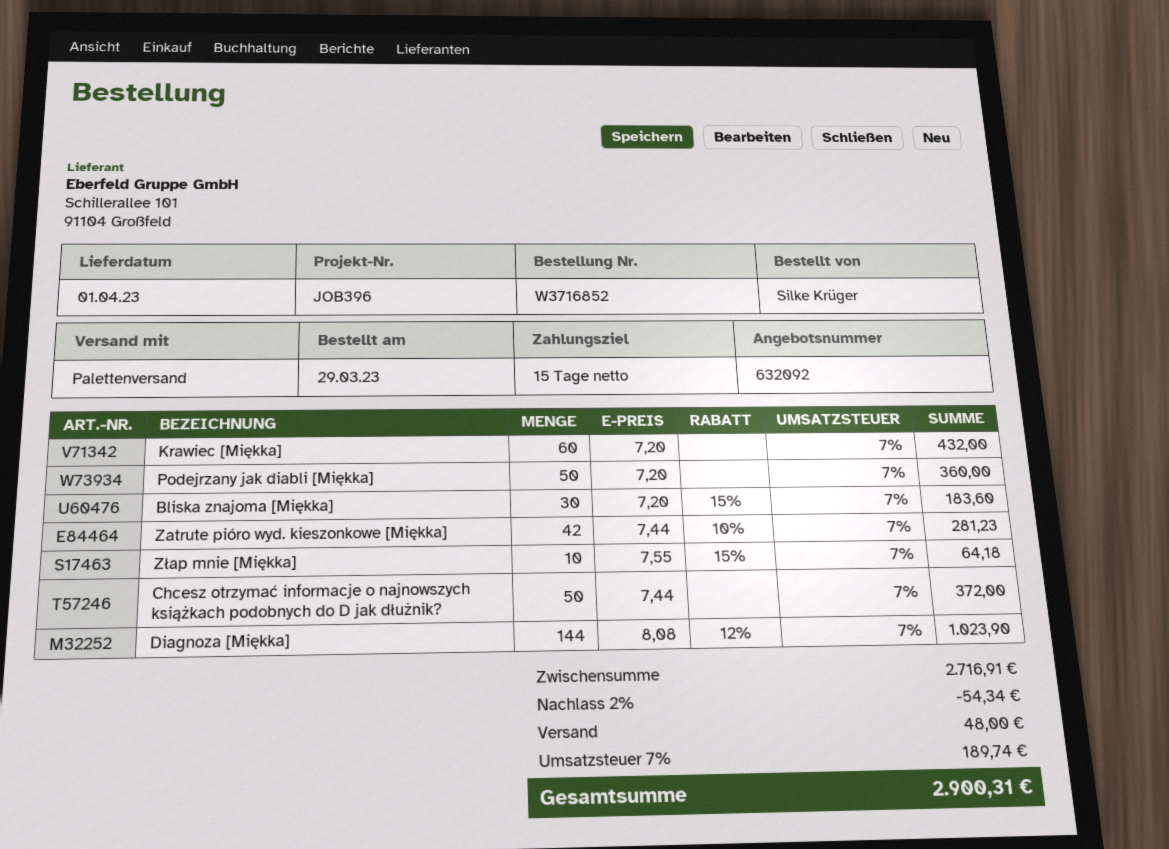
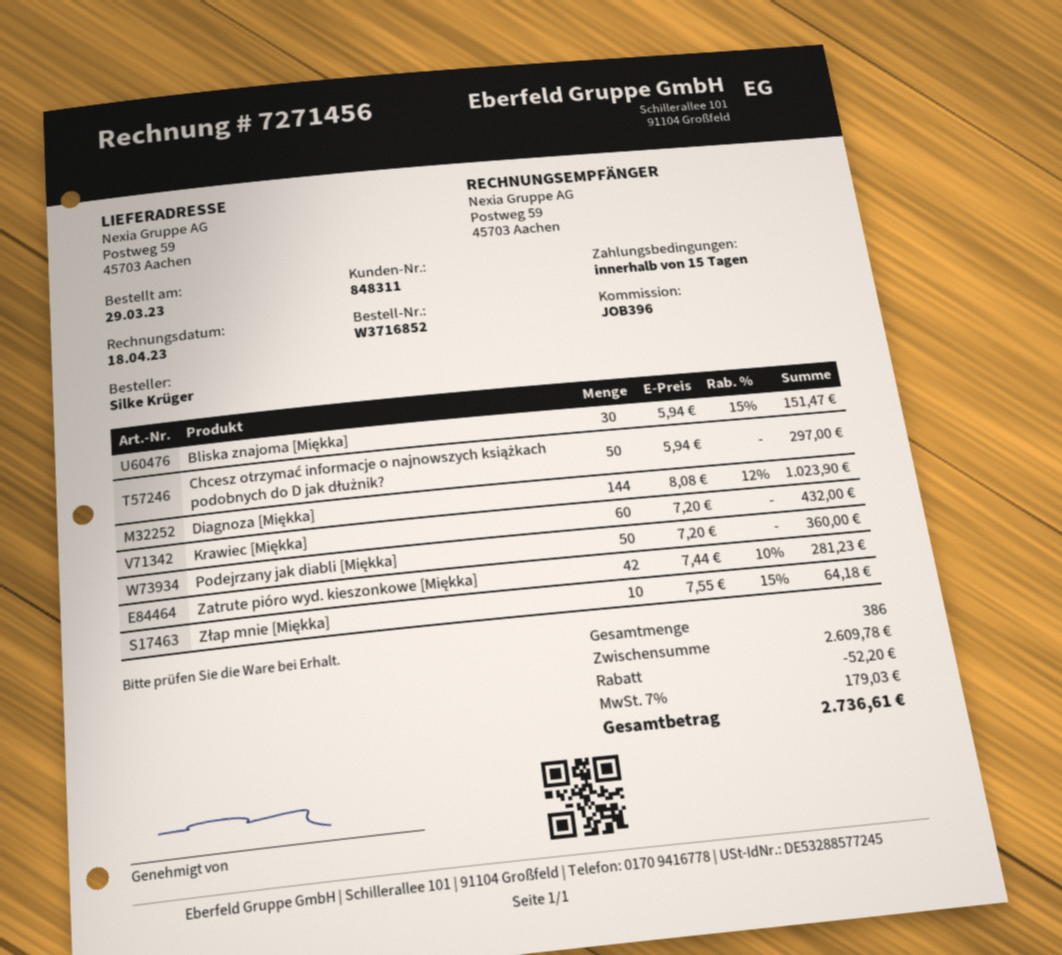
Bliska znajoma [Miękka]: 30 x 7.20 - 15% = 183.60 -> 30 x 5.94 - 15% = 151.47
Chcesz otrzymać informacje o najnowszych książkach podobnych do D jak dłużnik?: 50 x 7.44 = 372.00 -> 50 x 5.94 = 297.00
subtotal: 2716.91 -> 2609.78
discount: 54.34 -> 52.20
shipping: 48.00 -> none
tax: 7% = 189.74 -> 7% = 179.03
total: 2900.31 -> 2736.61

